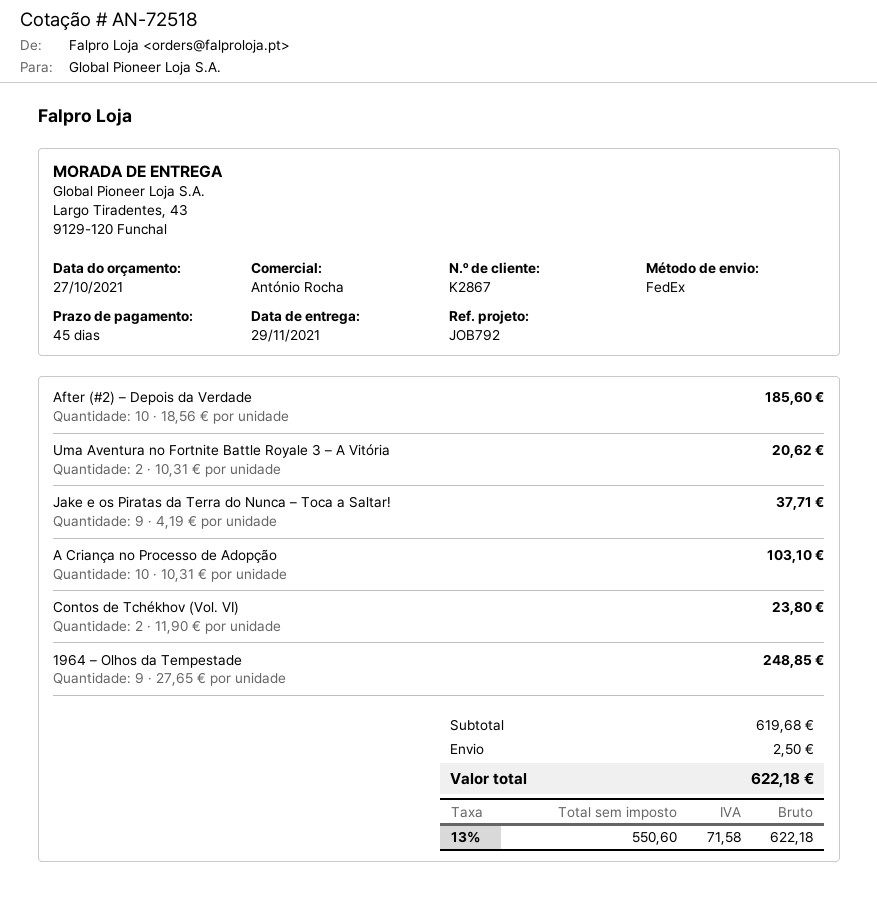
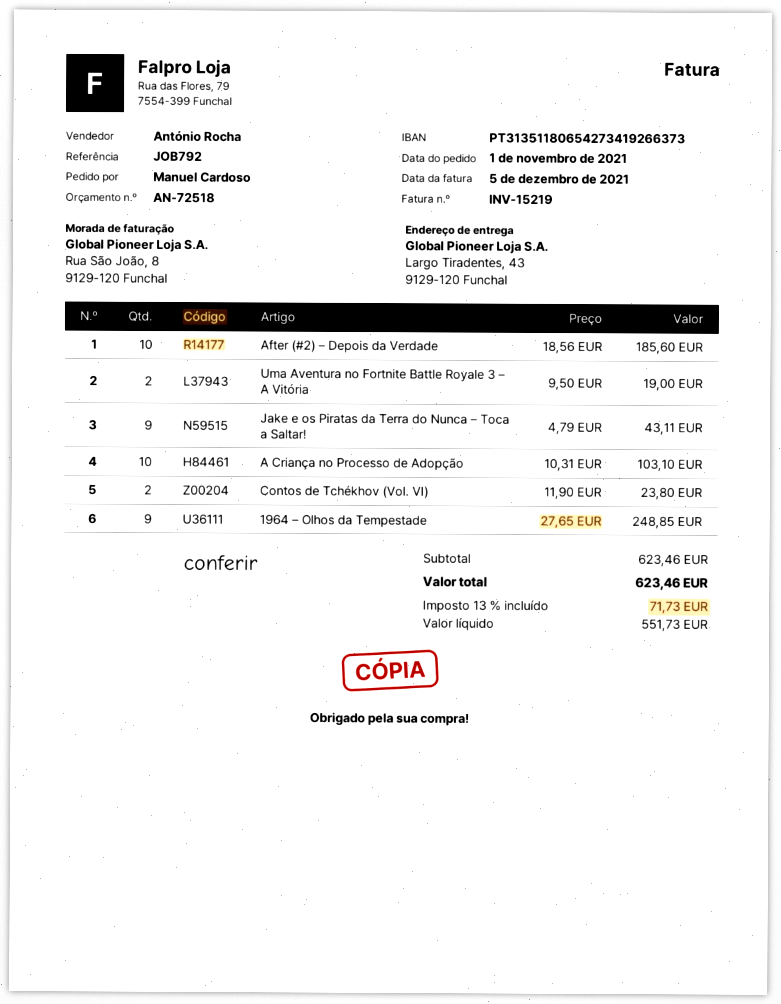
Uma Aventura no Fortnite Battle Royale 3 – A Vitória: 2 x 10.31 = 20.62 -> 2 x 9.50 = 19.00
Jake e os Piratas da Terra do Nunca – Toca a Saltar!: 9 x 4.19 = 37.71 -> 9 x 4.79 = 43.11
subtotal: 619.68 -> 623.46
shipping: 2.50 -> none
net: 550.60 -> 551.73
tax: 13% = 71.58 -> 13% = 71.73
total: 622.18 -> 623.46

